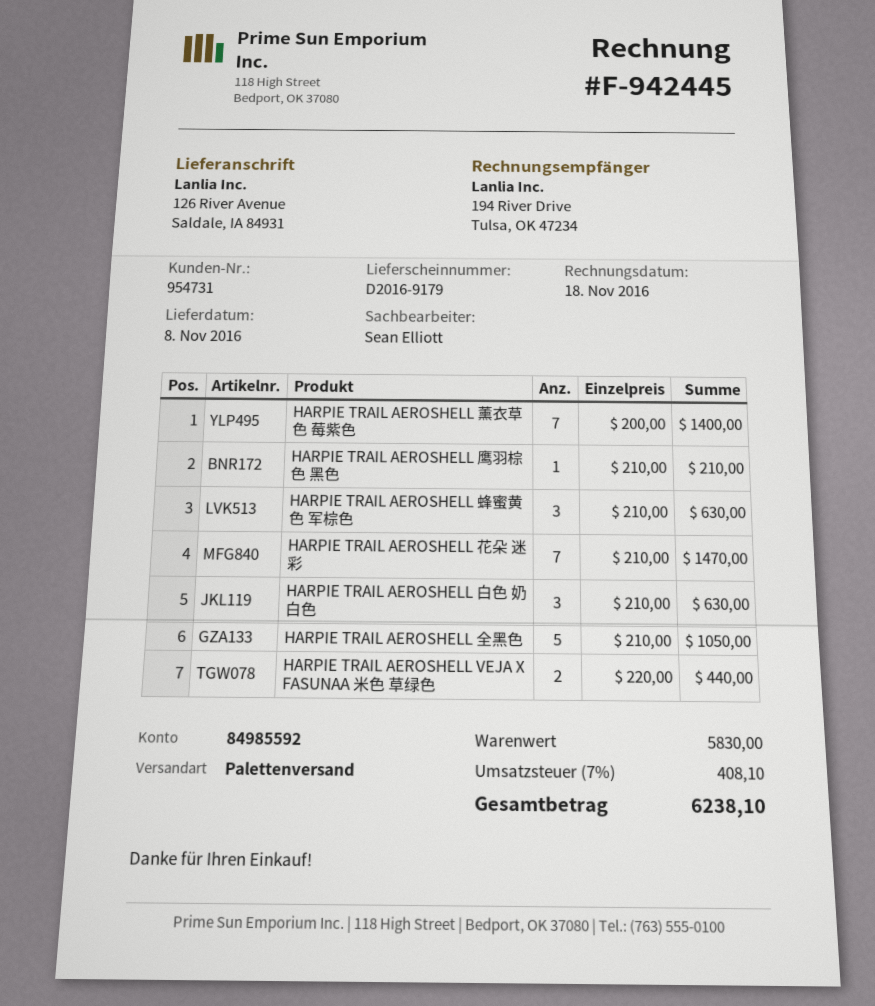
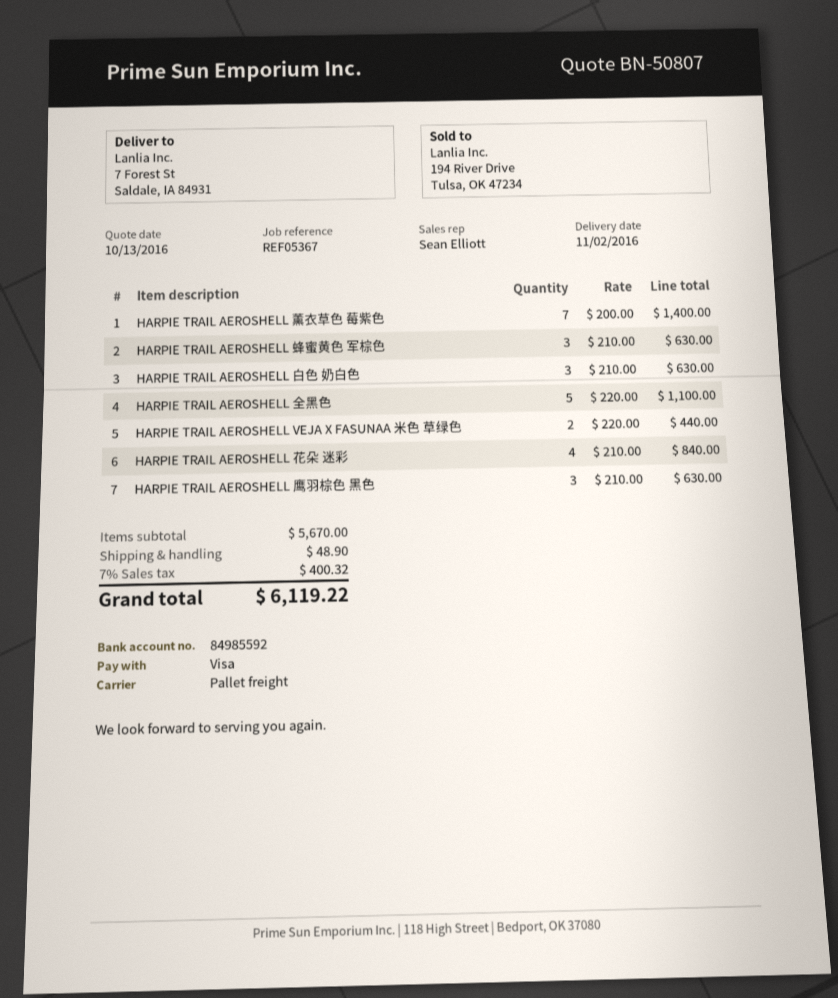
delivery date: 2016-11-08 -> 2016-11-02
ship to: 126 River Avenue, Saldale, IA 84931 -> 7 Forest St, Saldale, IA 84931
HARPIE TRAIL AEROSHELL 鹰羽棕色 黑色: 1 x 210.00 = 210.00 -> 3 x 210.00 = 630.00
HARPIE TRAIL AEROSHELL 花朵 迷彩: 7 x 210.00 = 1470.00 -> 4 x 210.00 = 840.00
HARPIE TRAIL AEROSHELL 全黑色: 5 x 210.00 = 1050.00 -> 5 x 220.00 = 1100.00
subtotal: 5830.00 -> 5670.00
shipping: none -> 48.90
tax: 7% = 408.10 -> 7% = 400.32
total: 6238.10 -> 6119.22

